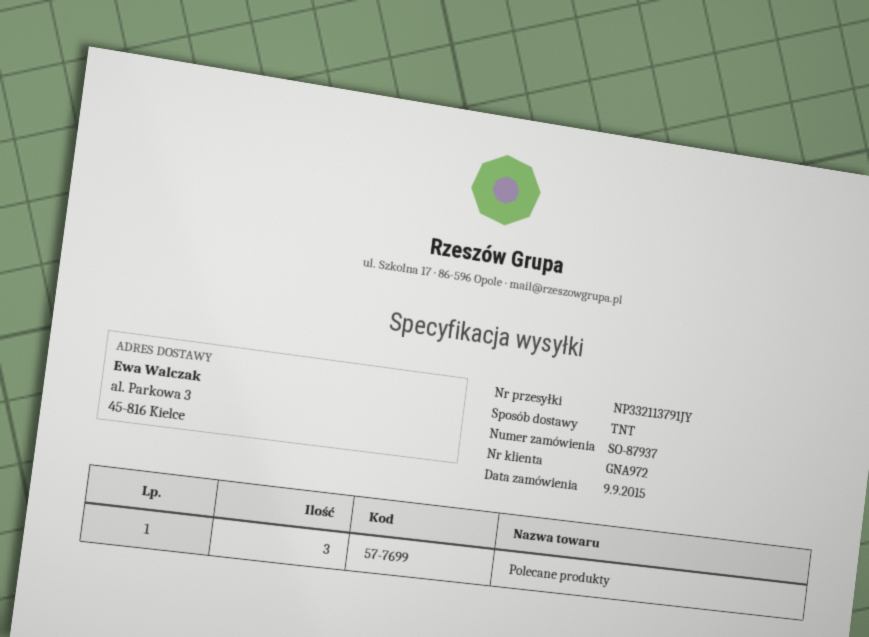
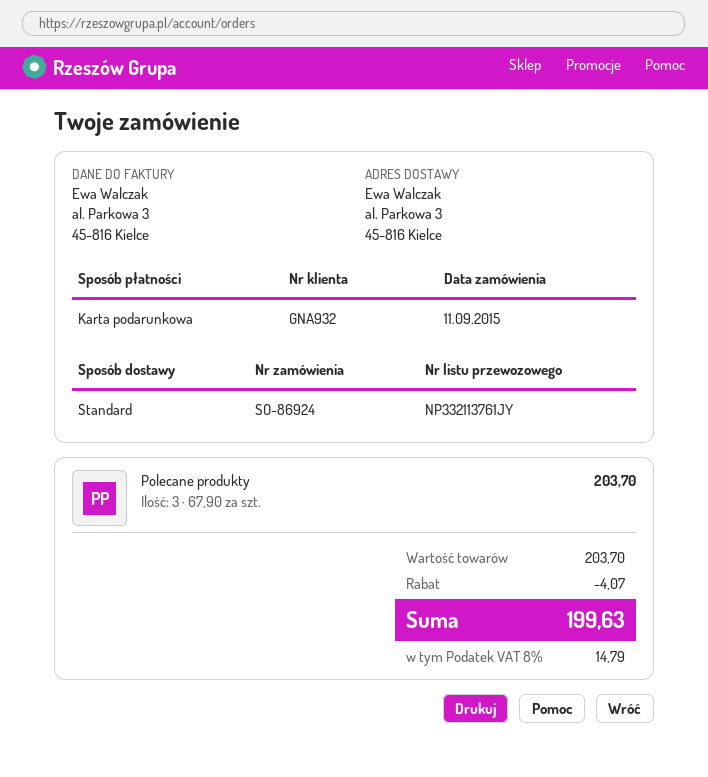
order number: SO-87937 -> SO-86924
order date: 2015-09-09 -> 2015-09-11
customer number: GNA972 -> GNA932
shipping method: TNT -> standard
tracking number: NP332113791JY -> NP332113761JY

